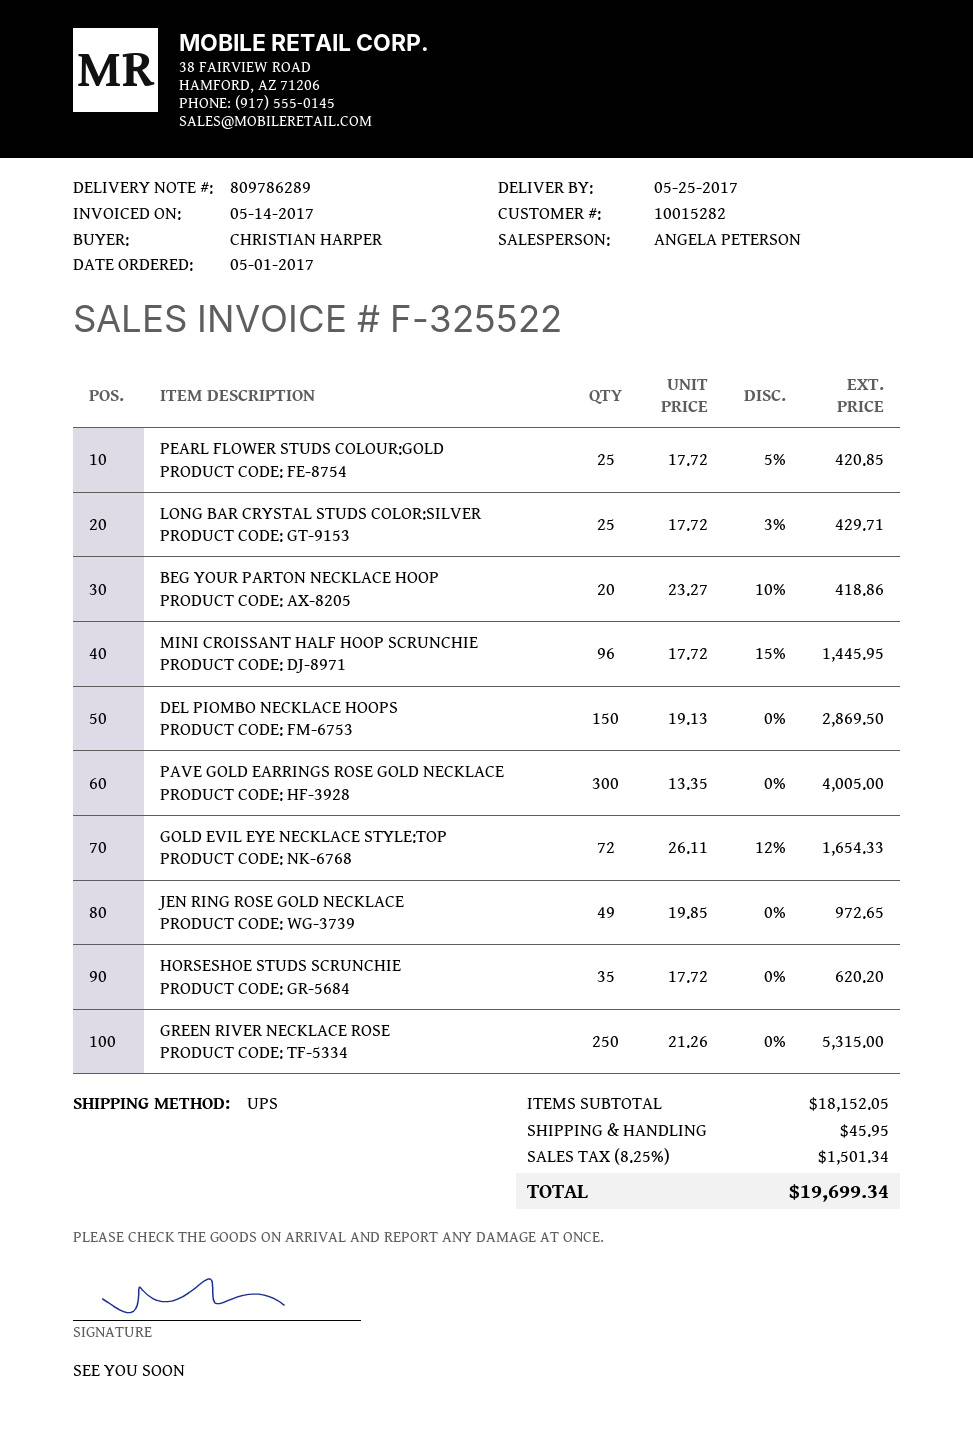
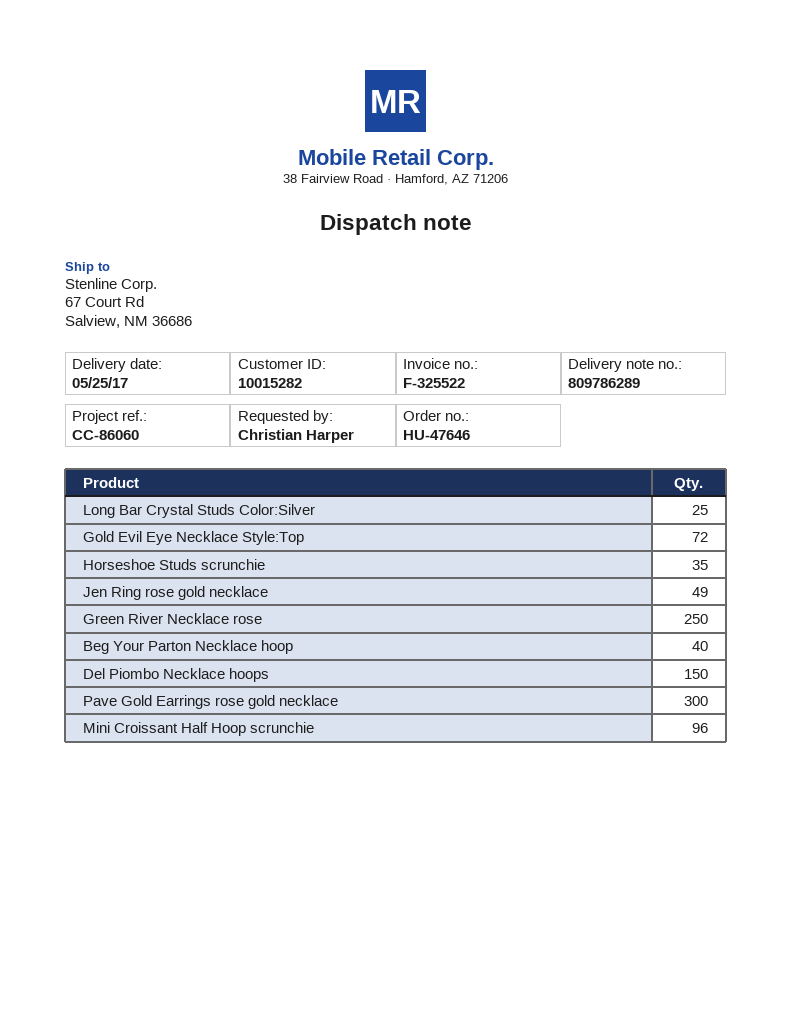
PEARL FLOWER STUDS COLOUR:GOLD: 25 -> none
BEG YOUR PARTON NECKLACE HOOP: 20 -> 40

